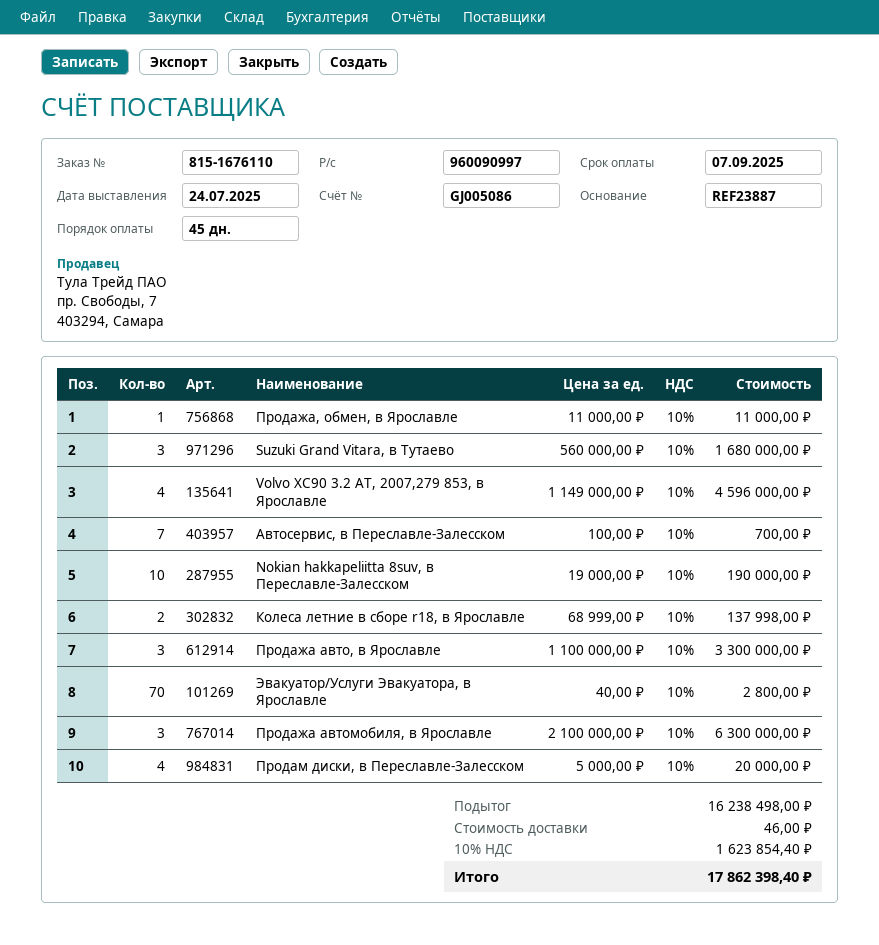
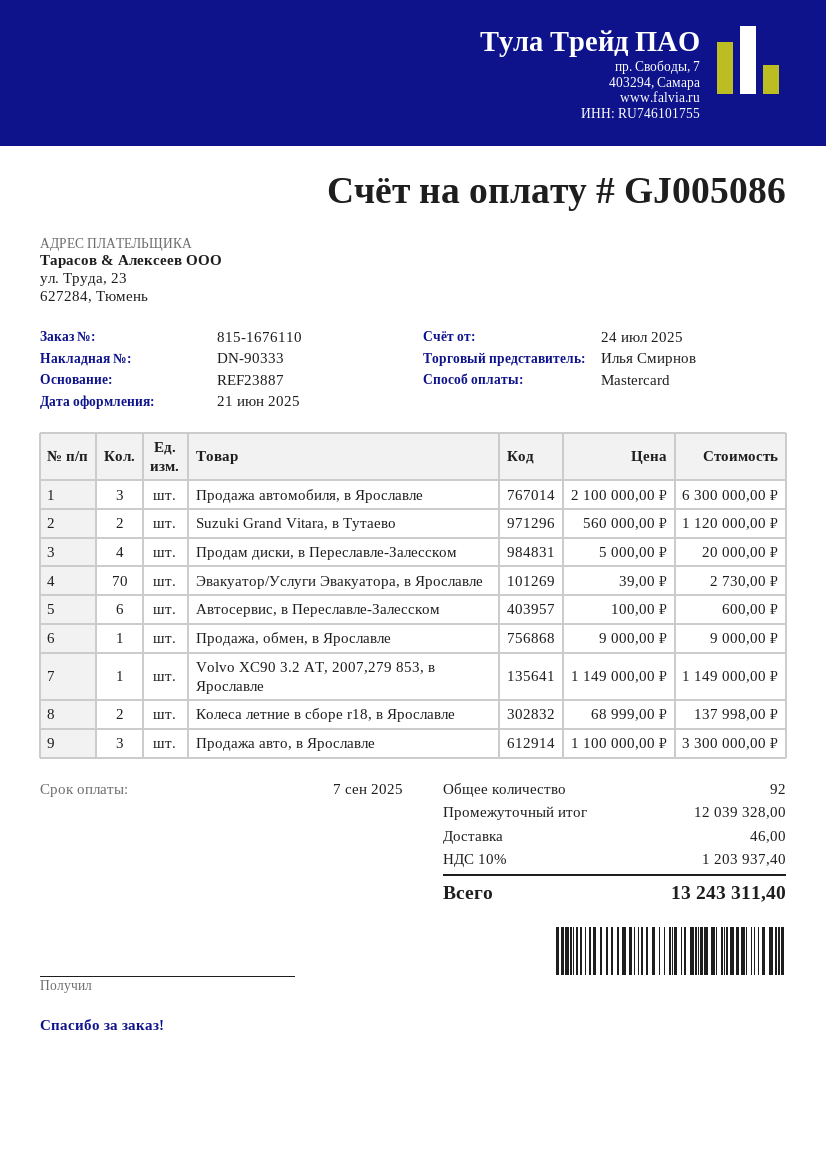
Продажа, обмен, в Ярославле: 1 x 11000.00 = 11000.00 -> 1 x 9000.00 = 9000.00
Suzuki Grand Vitara, в Тутаево: 3 x 560000.00 = 1680000.00 -> 2 x 560000.00 = 1120000.00
Volvo XC90 3.2 AT, 2007,279 853, в Ярославле: 4 x 1149000.00 = 4596000.00 -> 1 x 1149000.00 = 1149000.00
Автосервис, в Переславле-Залесском: 7 x 100.00 = 700.00 -> 6 x 100.00 = 600.00
Nokian hakkapeliitta 8suv, в Переславле-Залесском: 10 x 19000.00 = 190000.00 -> none
Эвакуатор/Услуги Эвакуатора, в Ярославле: 70 x 40.00 = 2800.00 -> 70 x 39.00 = 2730.00
subtotal: 16238498.00 -> 12039328.00
tax: 10% = 1623854.40 -> 10% = 1203937.40
total: 17862398.40 -> 13243311.40

